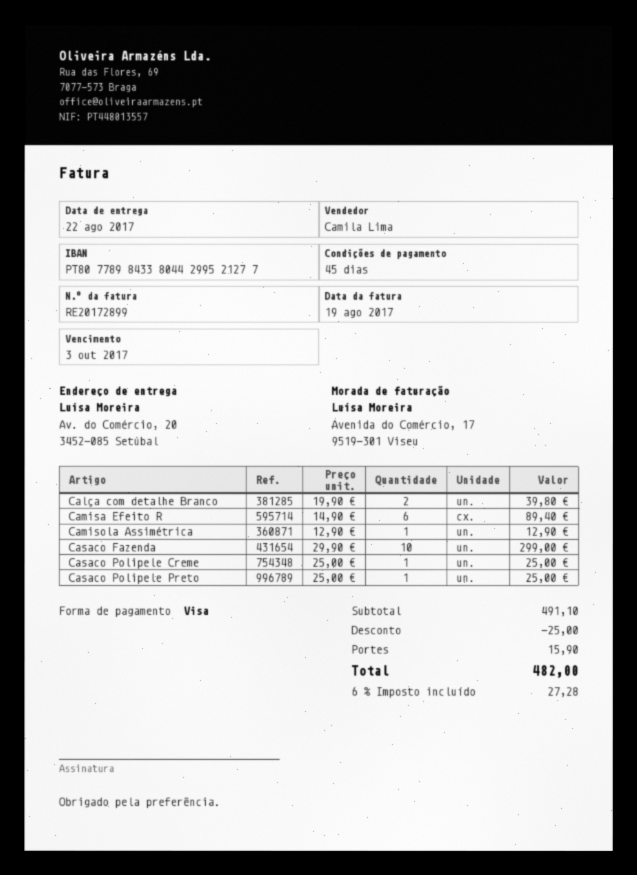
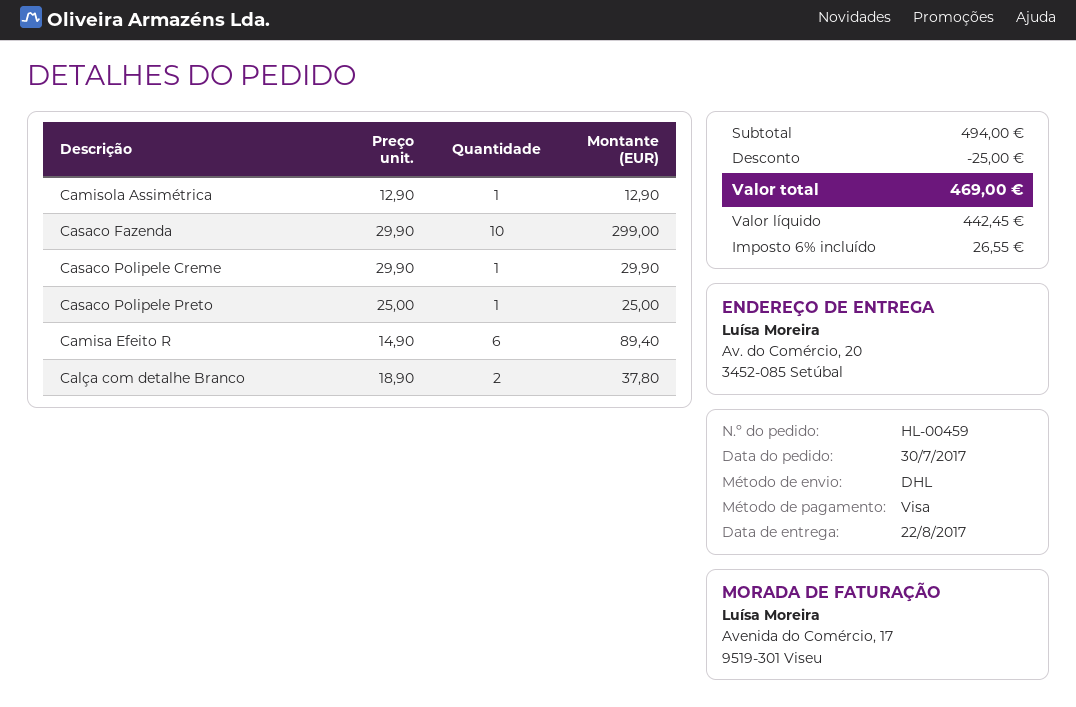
Calça com detalhe Branco: 2 x 19.90 = 39.80 -> 2 x 18.90 = 37.80
Casaco Polipele Creme: 1 x 25.00 = 25.00 -> 1 x 29.90 = 29.90
subtotal: 491.10 -> 494.00
shipping: 15.90 -> none
tax: 6% = 27.28 -> 6% = 26.55
total: 482.00 -> 469.00

